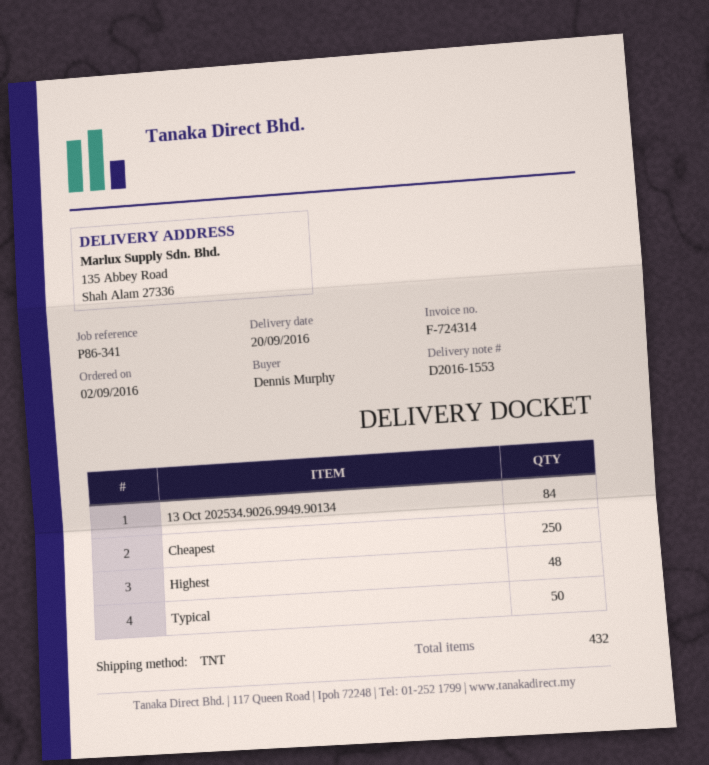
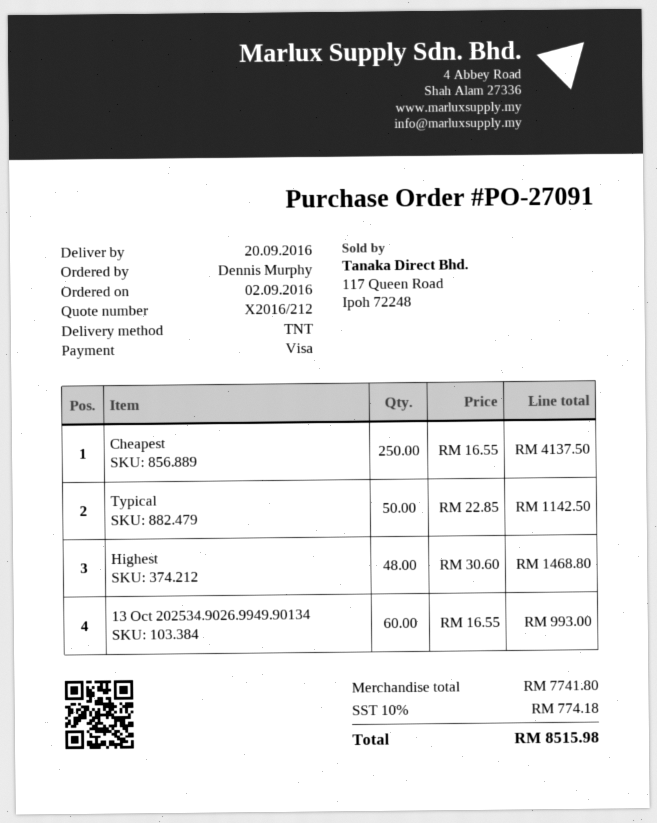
13 Oct 202534.9026.9949.90134: 84 -> 60

